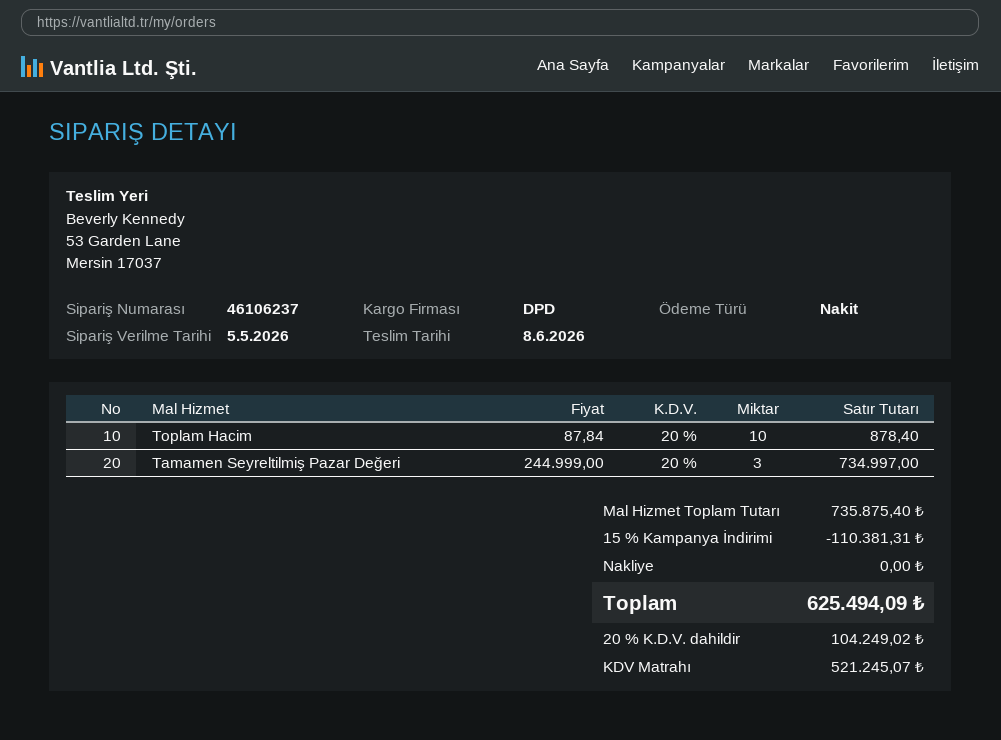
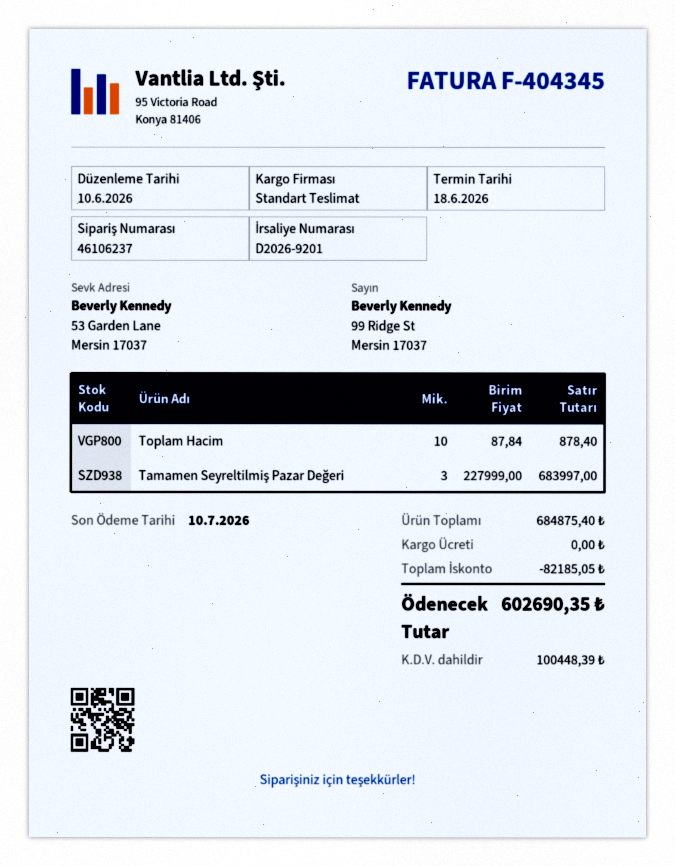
delivery date: 2026-06-08 -> 2026-06-18
shipping method: DPD -> standard
Tamamen Seyreltilmiş Pazar Değeri: 3 x 244999.00 = 734997.00 -> 3 x 227999.00 = 683997.00
subtotal: 735875.40 -> 684875.40
discount: 110381.31 -> 82185.05
tax: 104249.02 -> 100448.39
total: 625494.09 -> 602690.35

